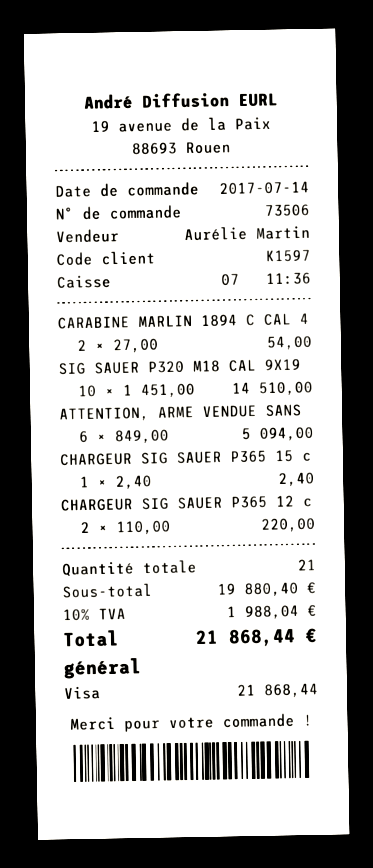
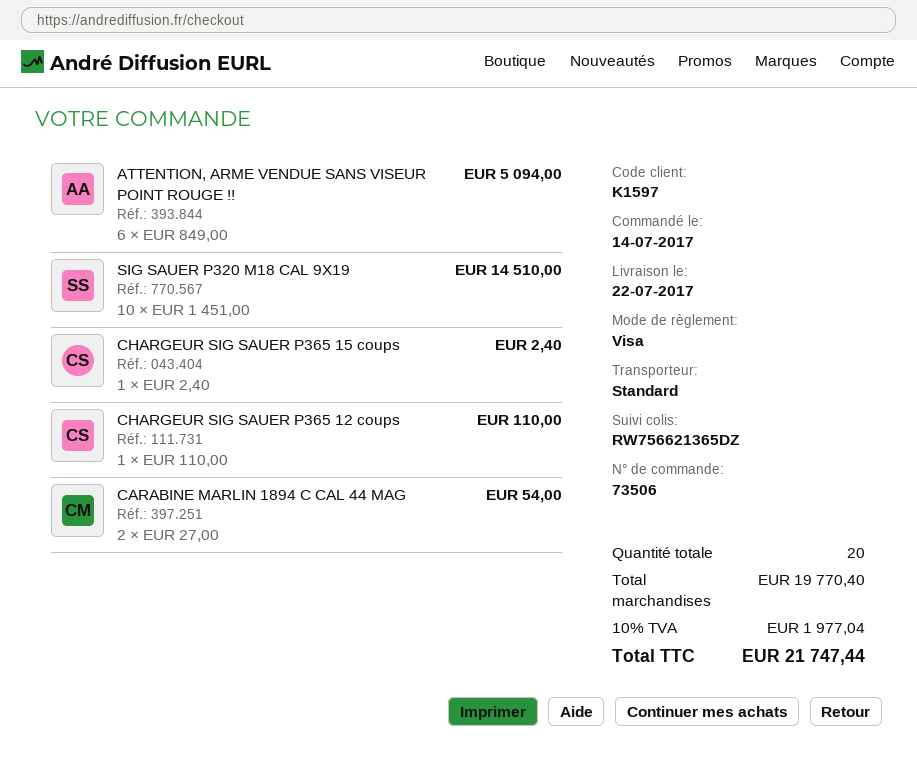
CHARGEUR SIG SAUER P365 12 c: 2 x 110.00 = 220.00 -> 1 x 110.00 = 110.00
total quantity: 21 -> 20
subtotal: 19880.40 -> 19770.40
tax: 10% = 1988.04 -> 10% = 1977.04
total: 21868.44 -> 21747.44

